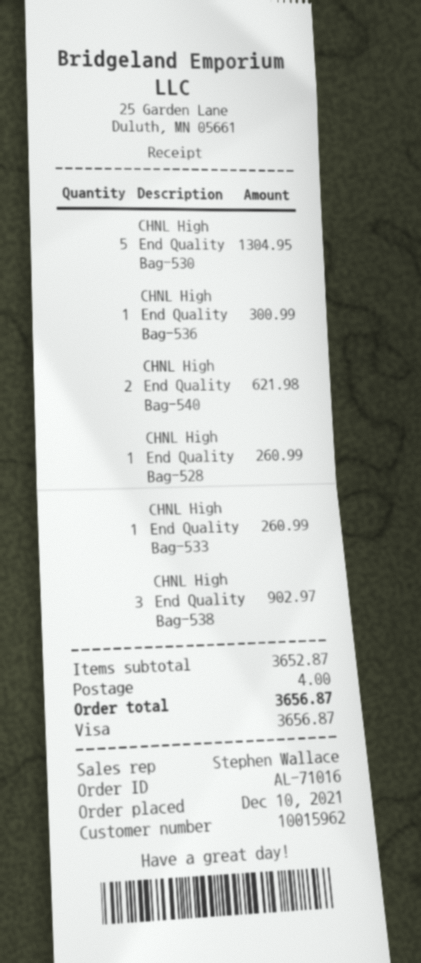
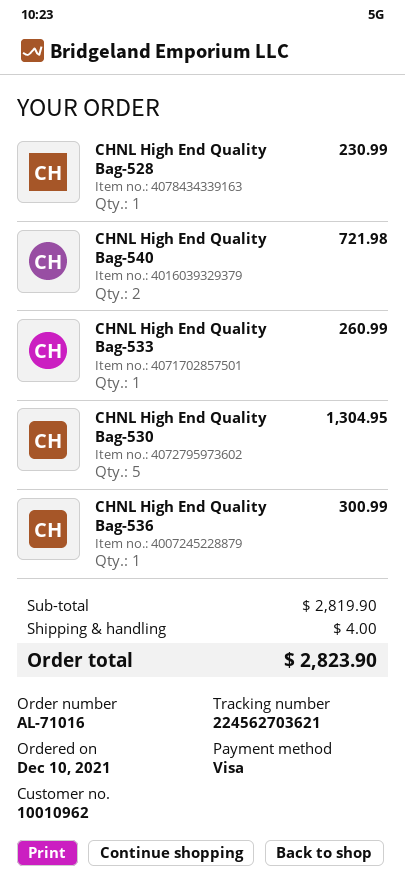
customer number: 10015962 -> 10010962
CHNL High End Quality Bag-540: 2 for 621.98 -> 2 for 721.98
CHNL High End Quality Bag-528: 1 for 260.99 -> 1 for 230.99
CHNL High End Quality Bag-538: 3 for 902.97 -> none
subtotal: 3652.87 -> 2819.90
total: 3656.87 -> 2823.90

